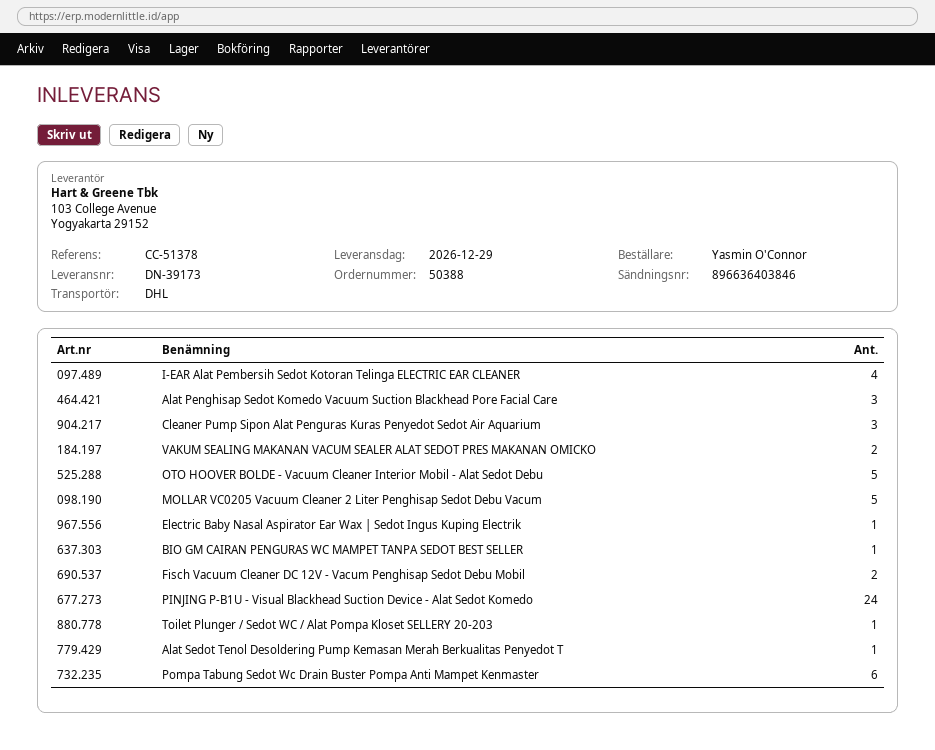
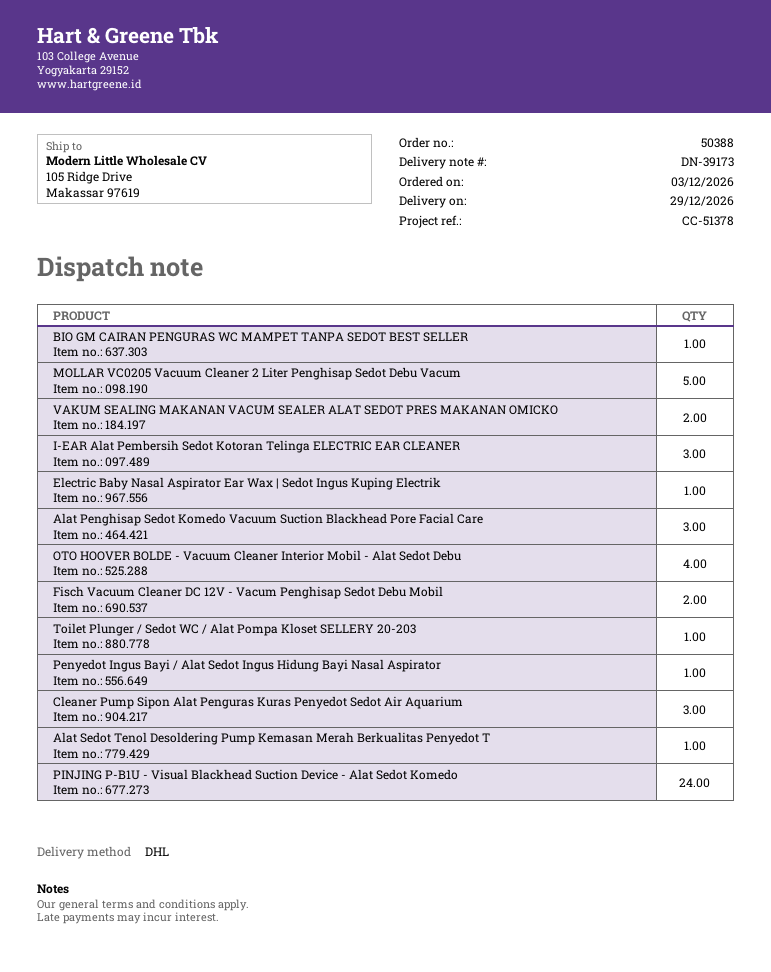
I-EAR Alat Pembersih Sedot Kotoran Telinga ELECTRIC EAR CLEANER: 4 -> 3
OTO HOOVER BOLDE - Vacuum Cleaner Interior Mobil - Alat Sedot Debu: 5 -> 4
Pompa Tabung Sedot Wc Drain Buster Pompa Anti Mampet Kenmaster: 6 -> none
Penyedot Ingus Bayi / Alat Sedot Ingus Hidung Bayi Nasal Aspirator: none -> 1

